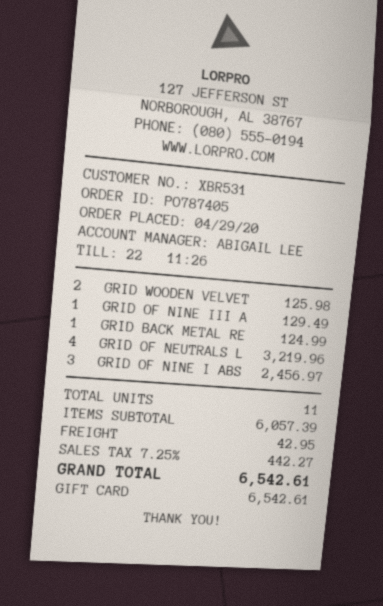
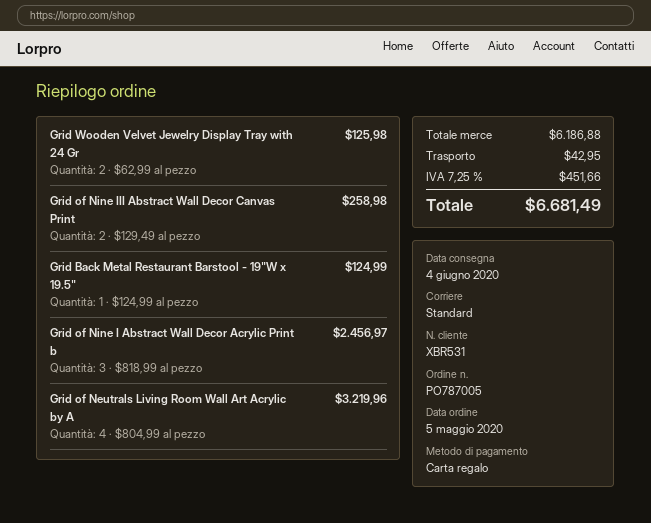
order number: PO787405 -> PO787005
order date: 2020-04-29 -> 2020-05-05
GRID OF NINE III A: 1 for 129.49 -> 2 for 258.98
subtotal: 6057.39 -> 6186.88
tax: 7.25% = 442.27 -> 7.25% = 451.66
total: 6542.61 -> 6681.49

